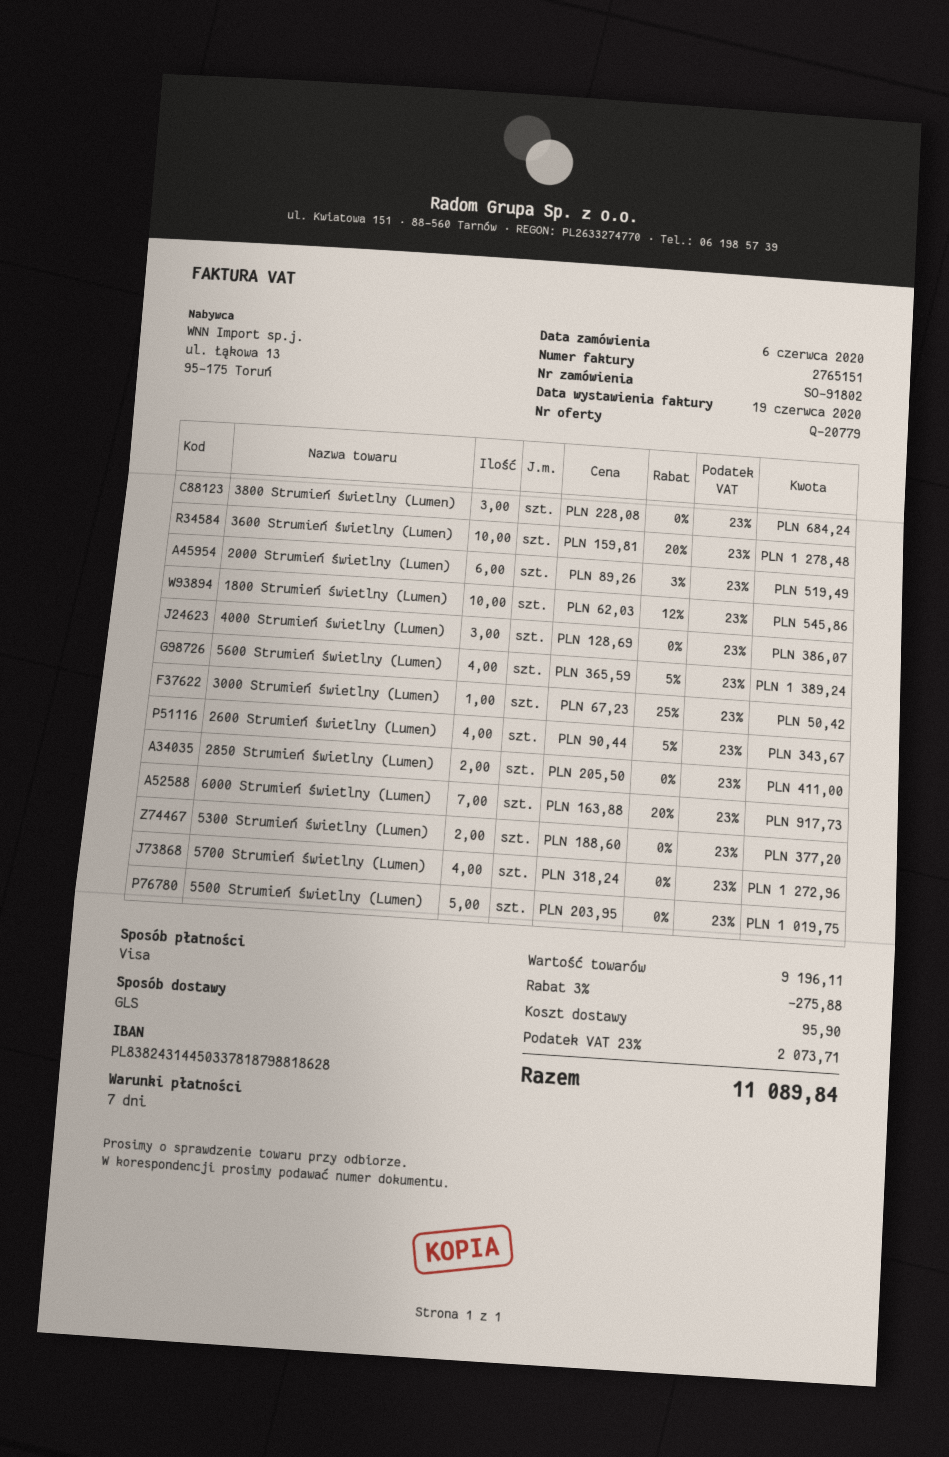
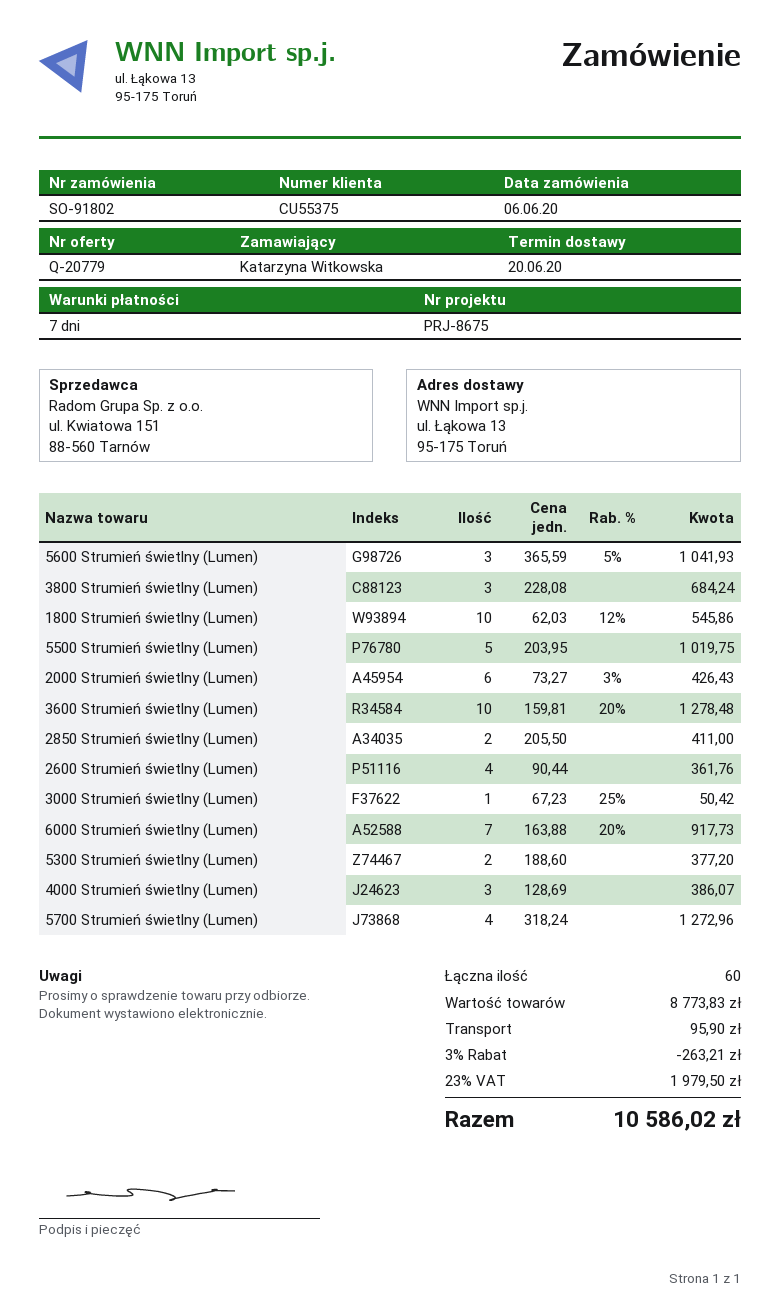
2000 Strumień świetlny (Lumen): 6 x 89.26 - 3% = 519.49 -> 6 x 73.27 - 3% = 426.43
5600 Strumień świetlny (Lumen): 4 x 365.59 - 5% = 1389.24 -> 3 x 365.59 - 5% = 1041.93
2600 Strumień świetlny (Lumen): 4 x 90.44 - 5% = 343.67 -> 4 x 90.44 = 361.76
subtotal: 9196.11 -> 8773.83
discount: 3% = 275.88 -> 3% = 263.21
tax: 23% = 2073.71 -> 23% = 1979.50
total: 11089.84 -> 10586.02

